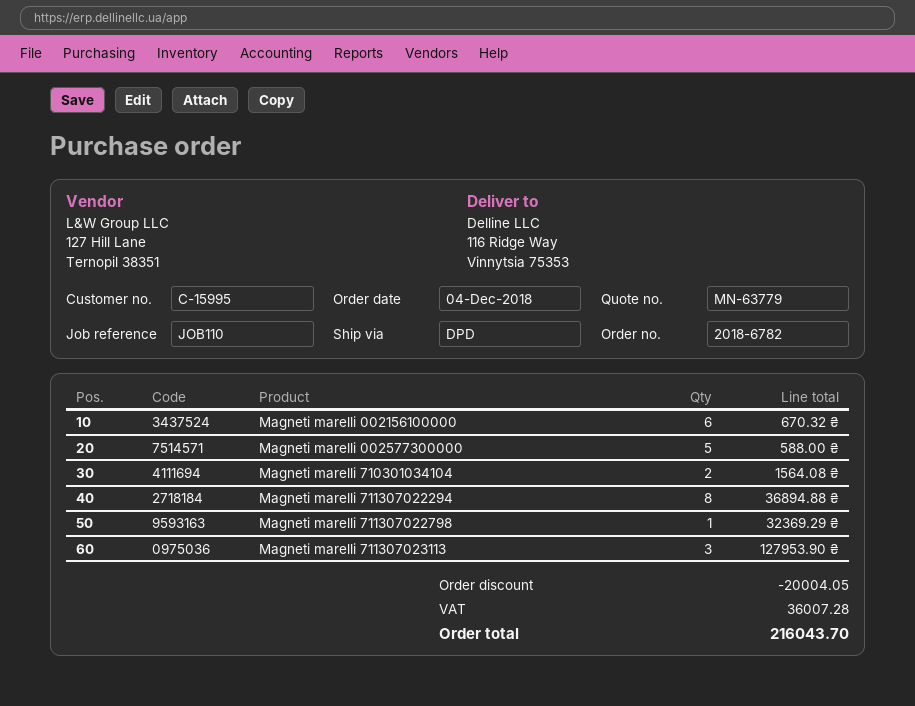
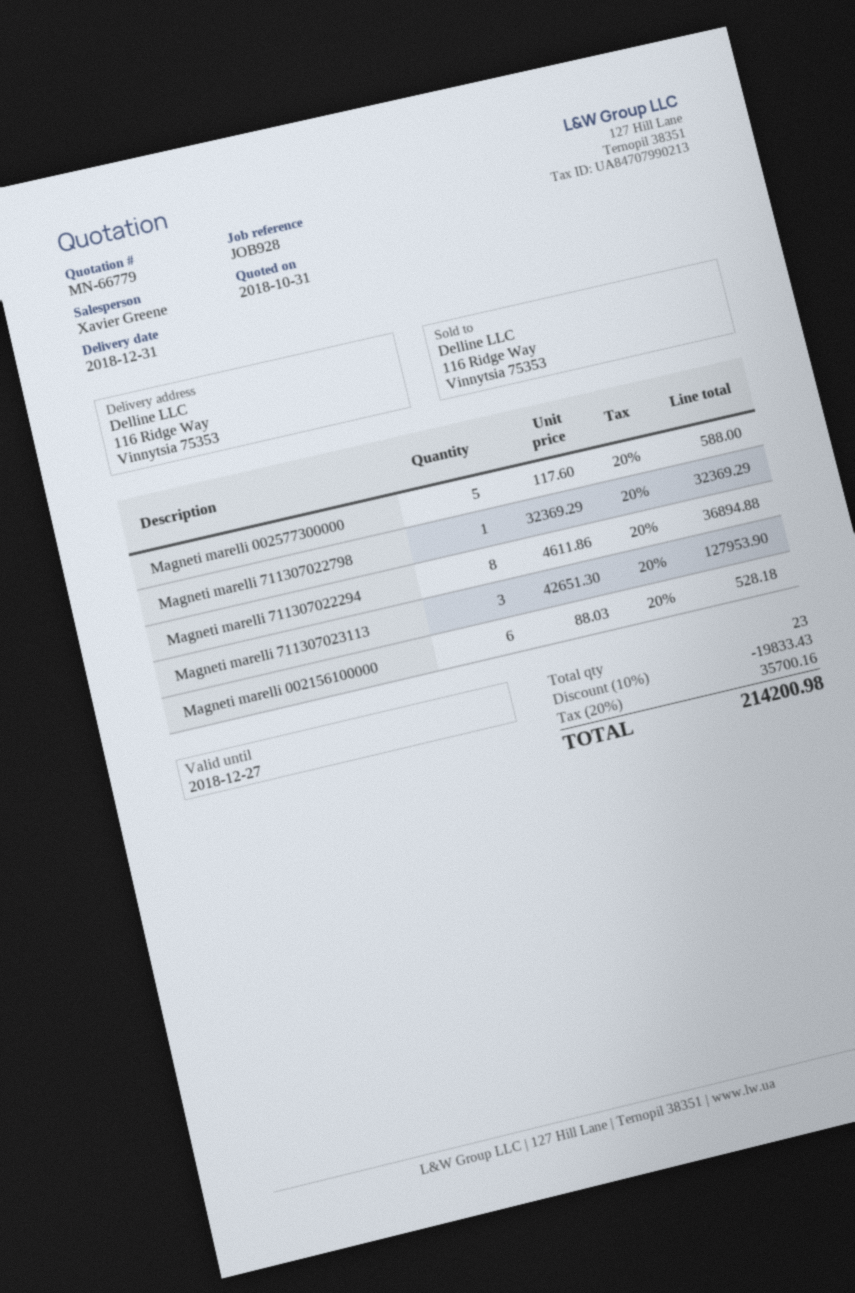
quote number: MN-63779 -> MN-66779
reference: JOB110 -> JOB928
Magneti marelli 002156100000: 6 for 670.32 -> 6 for 528.18
Magneti marelli 710301034104: 2 for 1564.08 -> none
discount: 20004.05 -> 19833.43
tax: 36007.28 -> 35700.16
total: 216043.70 -> 214200.98

